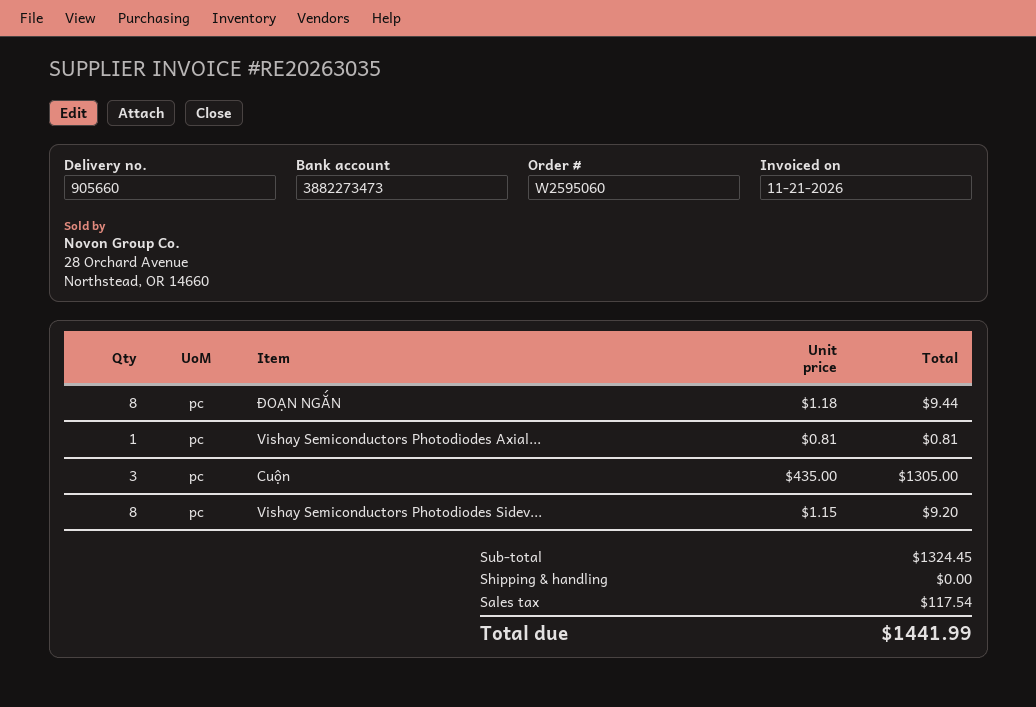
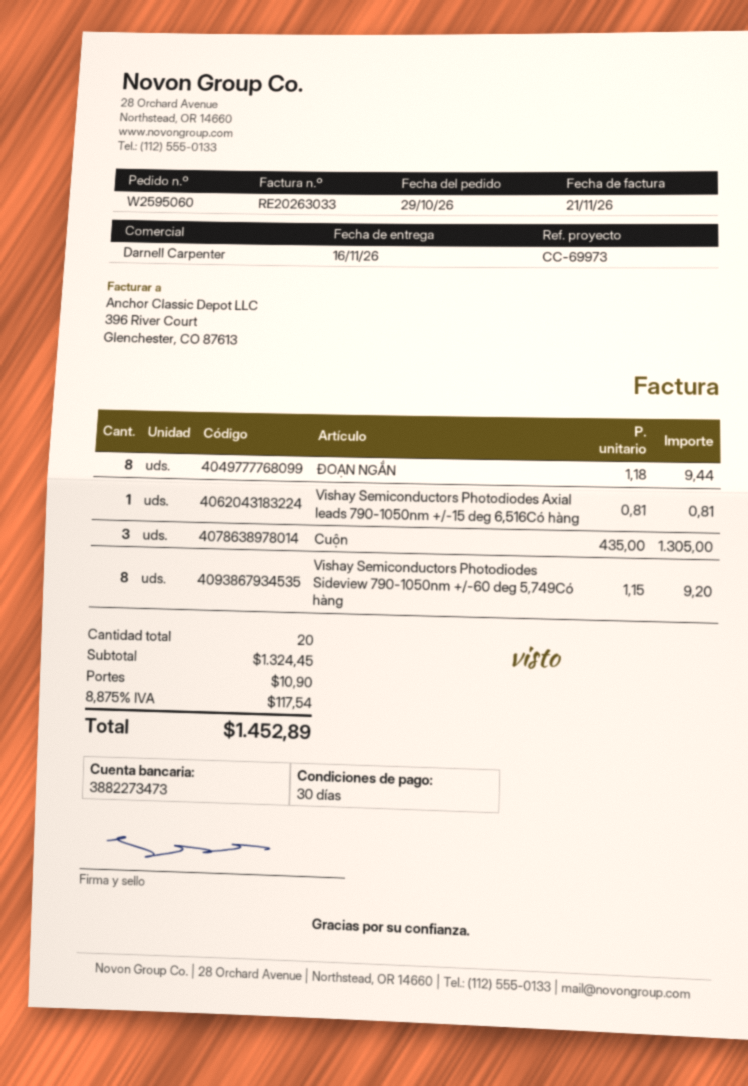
invoice number: RE20263035 -> RE20263033
shipping: 0.00 -> 10.90
total: 1441.99 -> 1452.89

